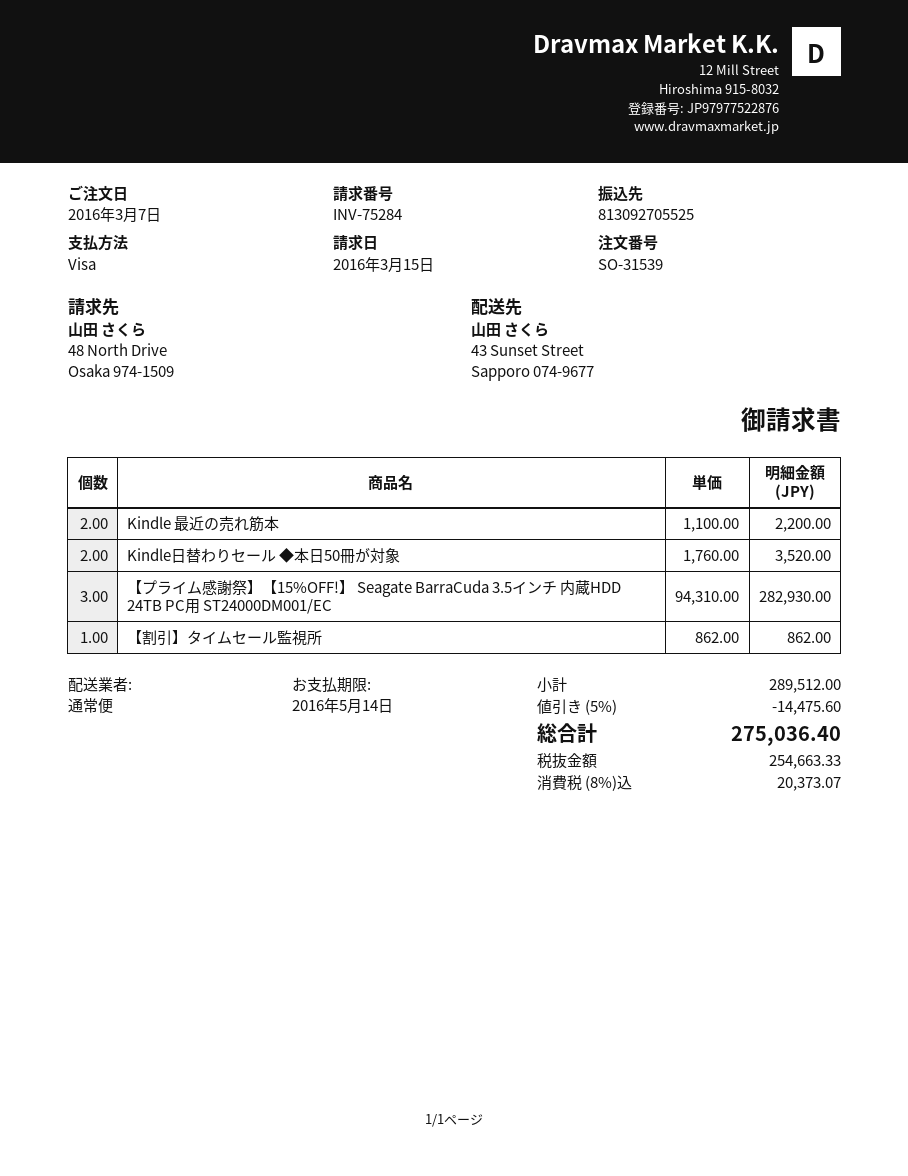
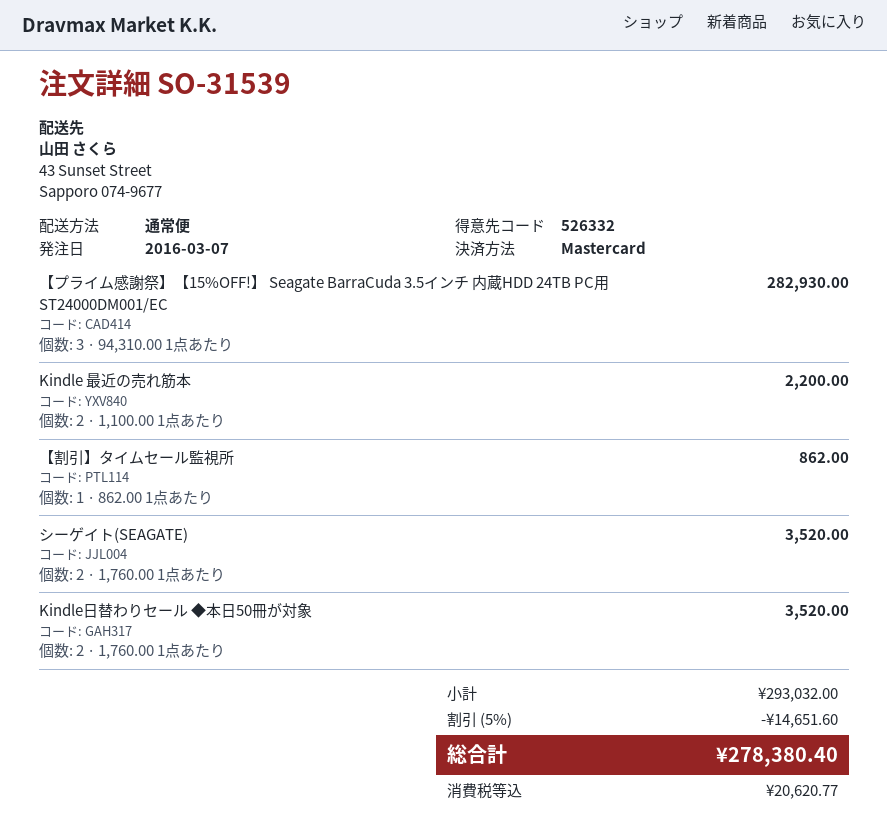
payment method: Visa -> Mastercard
シーゲイト(SEAGATE): none -> 2 x 1760.00 = 3520.00
subtotal: 289512.00 -> 293032.00
discount: 5% = 14475.60 -> 5% = 14651.60
tax: 20373.07 -> 20620.77
total: 275036.40 -> 278380.40

